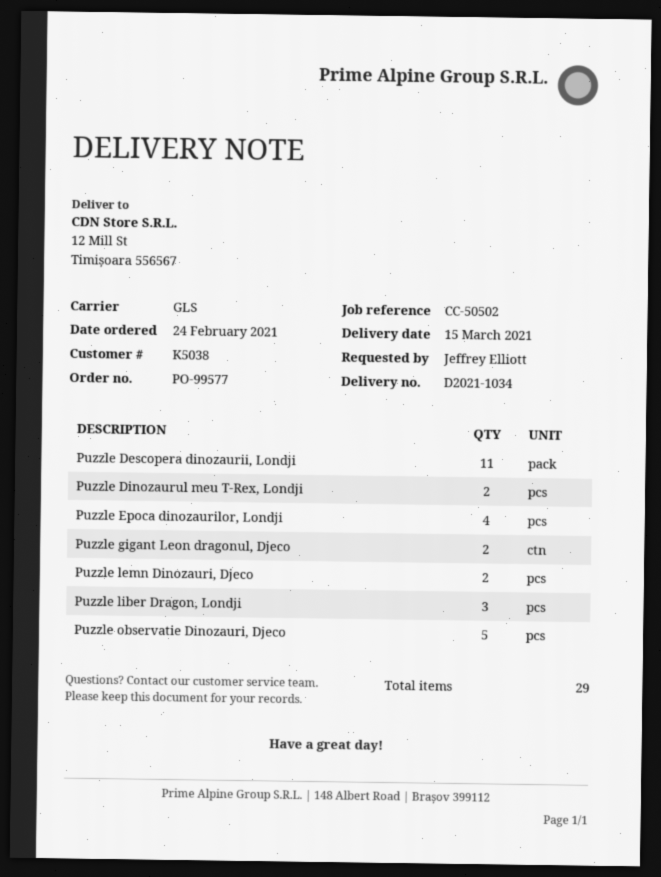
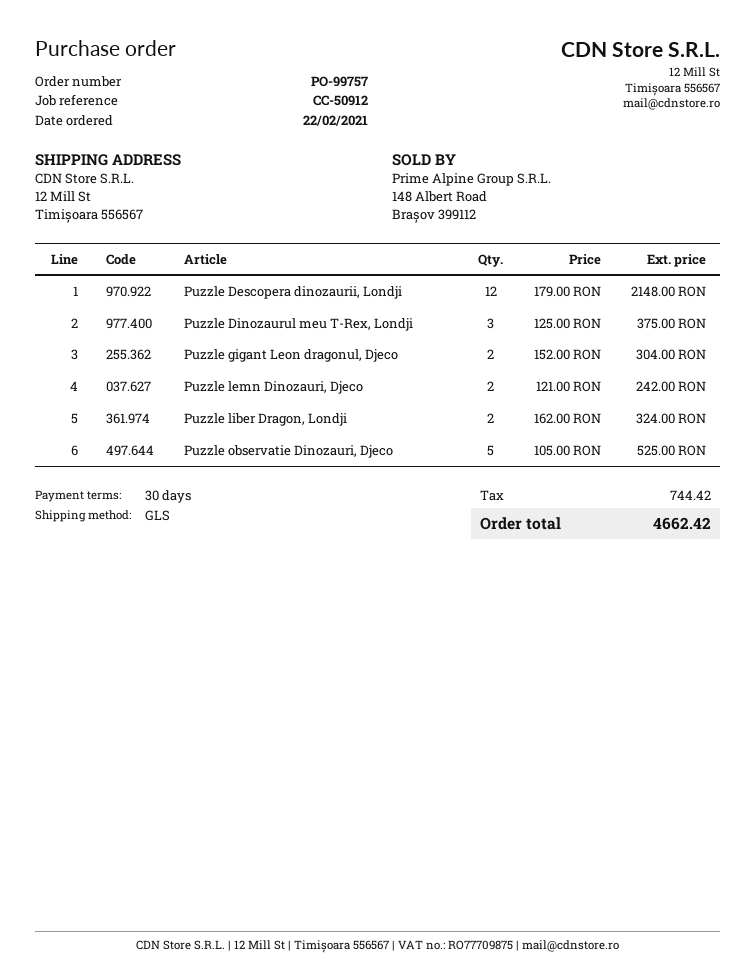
order number: PO-99577 -> PO-99757
order date: 2021-02-24 -> 2021-02-22
reference: CC-50502 -> CC-50912
Puzzle Descopera dinozaurii, Londji: 11 -> 12
Puzzle Dinozaurul meu T-Rex, Londji: 2 -> 3
Puzzle Epoca dinozaurilor, Londji: 4 -> none
Puzzle liber Dragon, Londji: 3 -> 2

